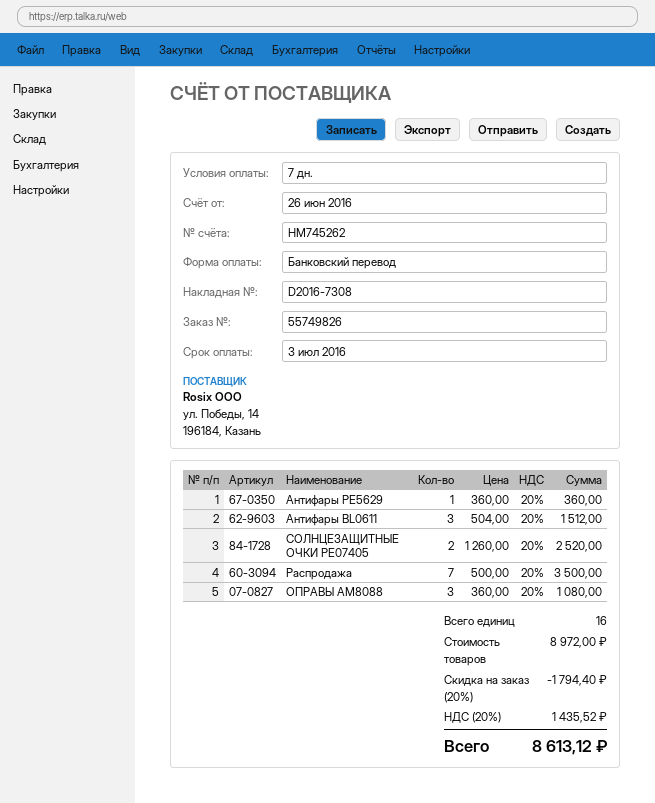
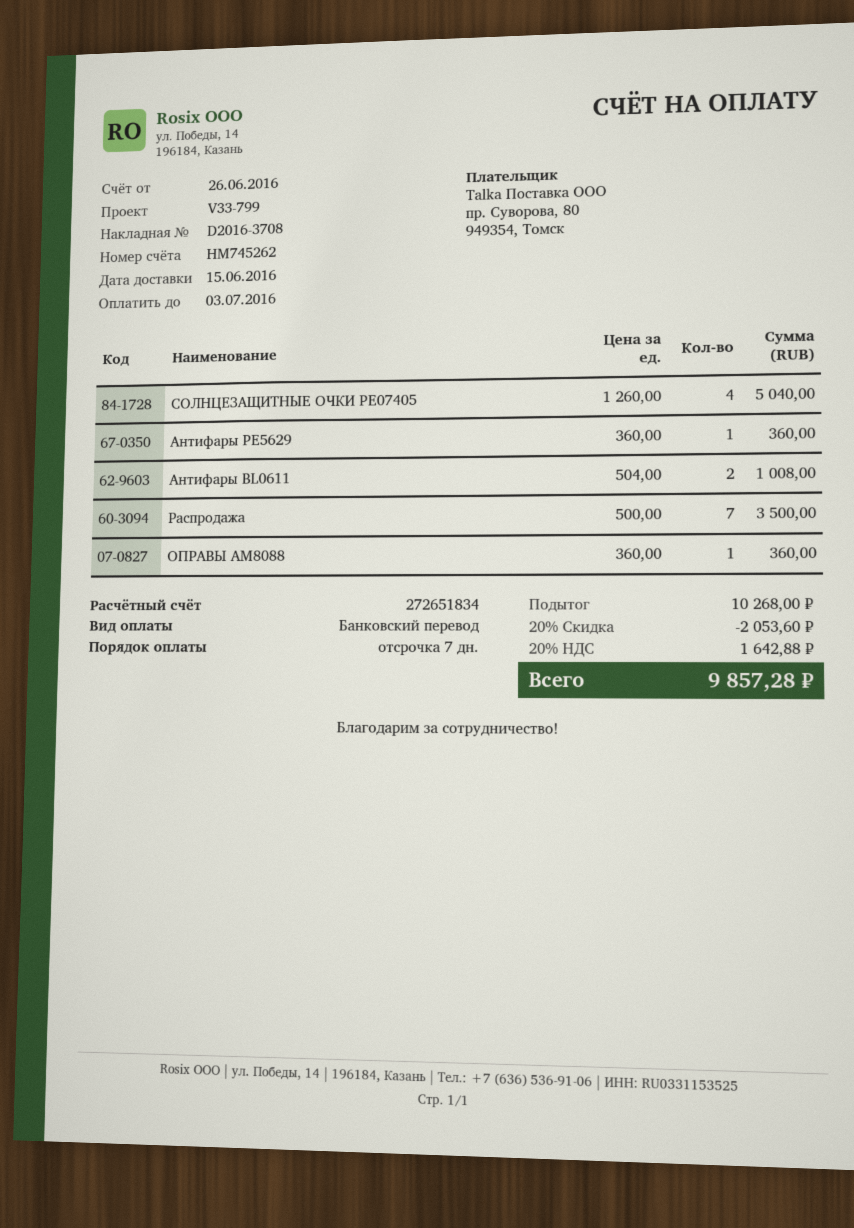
delivery note number: D2016-7308 -> D2016-3708
Антифары BL0611: 3 x 504.00 = 1512.00 -> 2 x 504.00 = 1008.00
СОЛНЦЕЗАЩИТНЫЕ ОЧКИ PE07405: 2 x 1260.00 = 2520.00 -> 4 x 1260.00 = 5040.00
ОПРАВЫ AM8088: 3 x 360.00 = 1080.00 -> 1 x 360.00 = 360.00
subtotal: 8972.00 -> 10268.00
discount: 20% = 1794.40 -> 20% = 2053.60
tax: 20% = 1435.52 -> 20% = 1642.88
total: 8613.12 -> 9857.28

